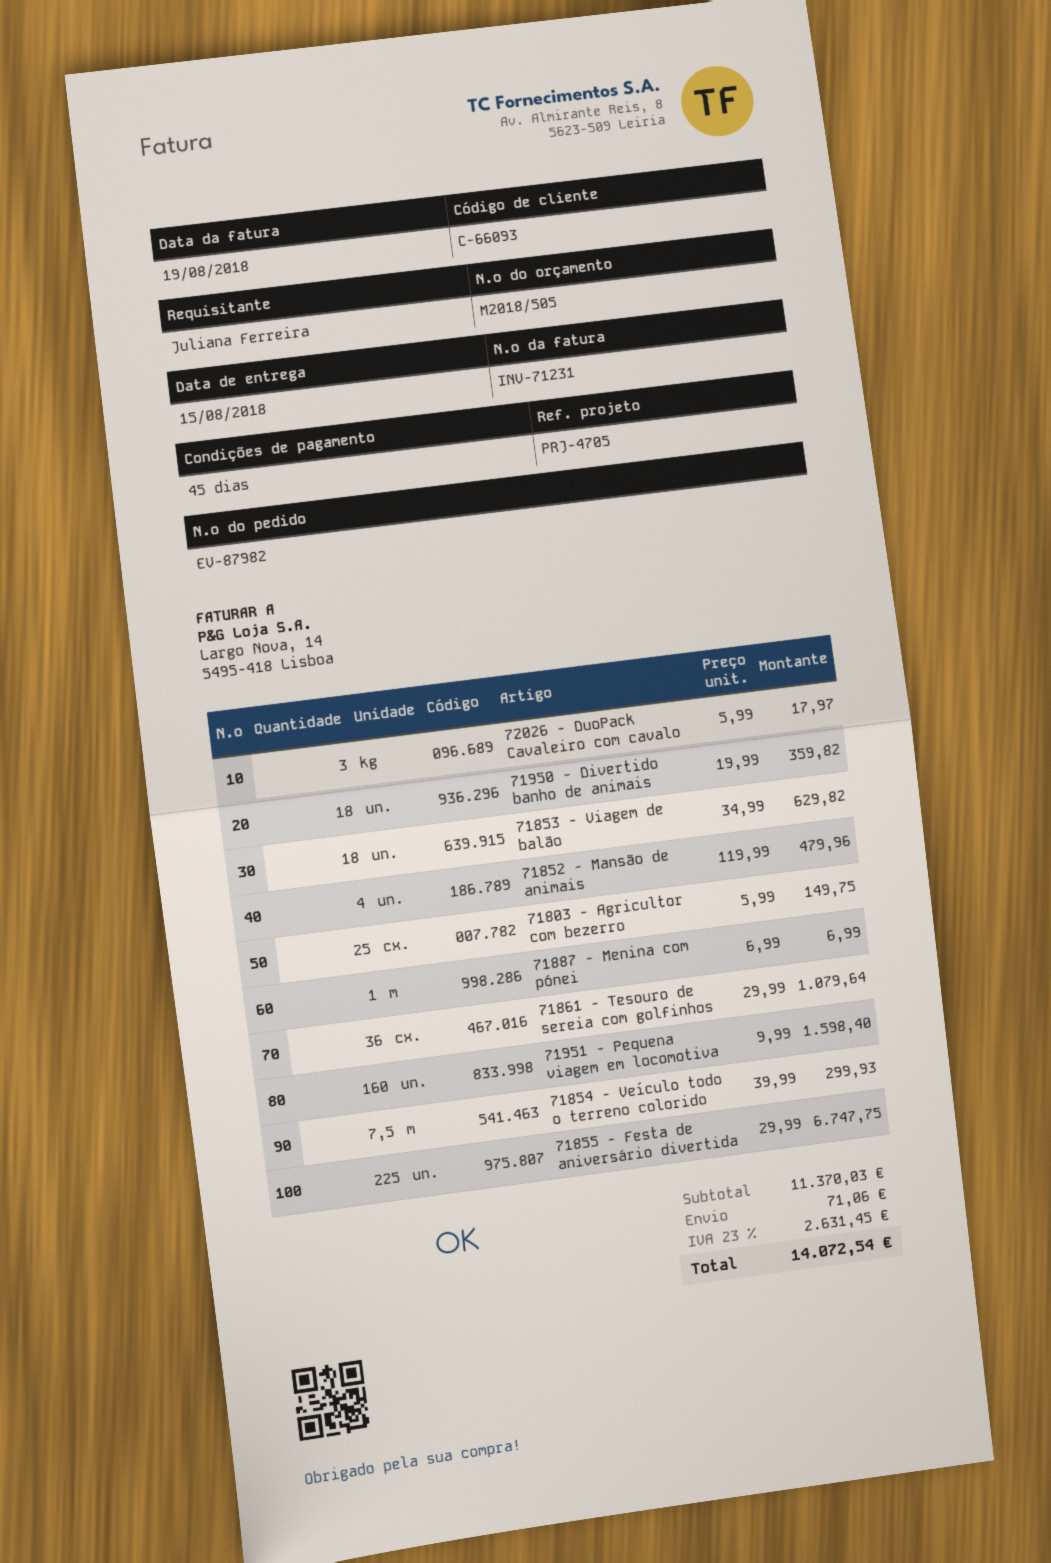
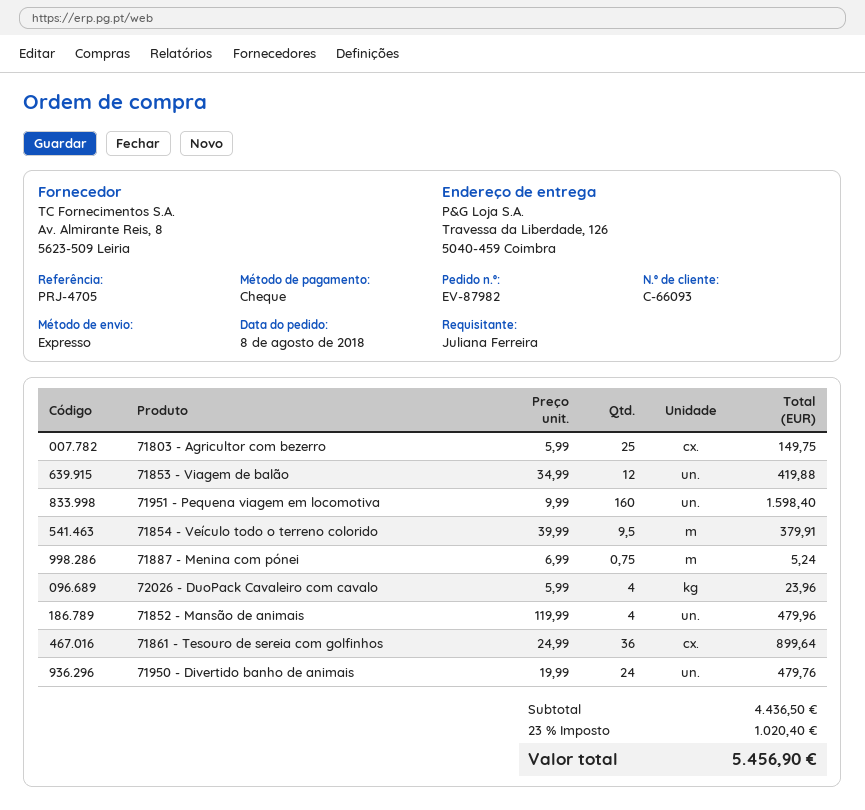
72026 - DuoPack Cavaleiro com cavalo: 3 x 5.99 = 17.97 -> 4 x 5.99 = 23.96
71950 - Divertido banho de animais: 18 x 19.99 = 359.82 -> 24 x 19.99 = 479.76
71853 - Viagem de balão: 18 x 34.99 = 629.82 -> 12 x 34.99 = 419.88
71887 - Menina com pónei: 1 x 6.99 = 6.99 -> 0.75 x 6.99 = 5.24
71861 - Tesouro de sereia com golfinhos: 36 x 29.99 = 1079.64 -> 36 x 24.99 = 899.64
71854 - Veículo todo o terreno colorido: 7.5 x 39.99 = 299.93 -> 9.5 x 39.99 = 379.91
71855 - Festa de aniversário divertida: 225 x 29.99 = 6747.75 -> none
subtotal: 11370.03 -> 4436.50
shipping: 71.06 -> none
tax: 23% = 2631.45 -> 23% = 1020.40
total: 14072.54 -> 5456.90

